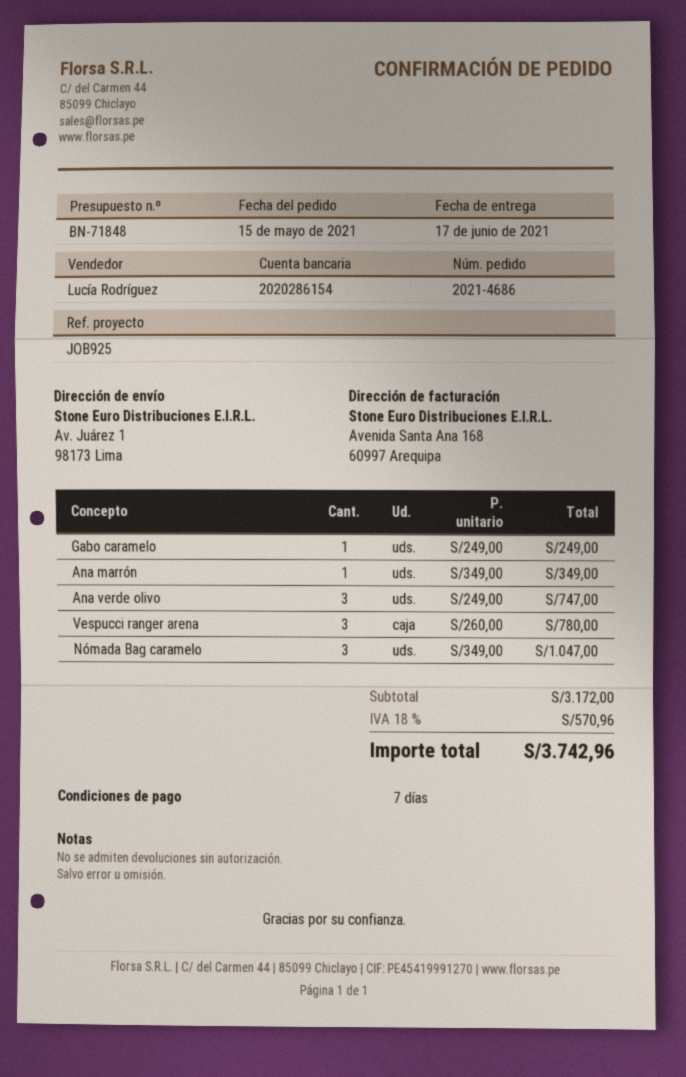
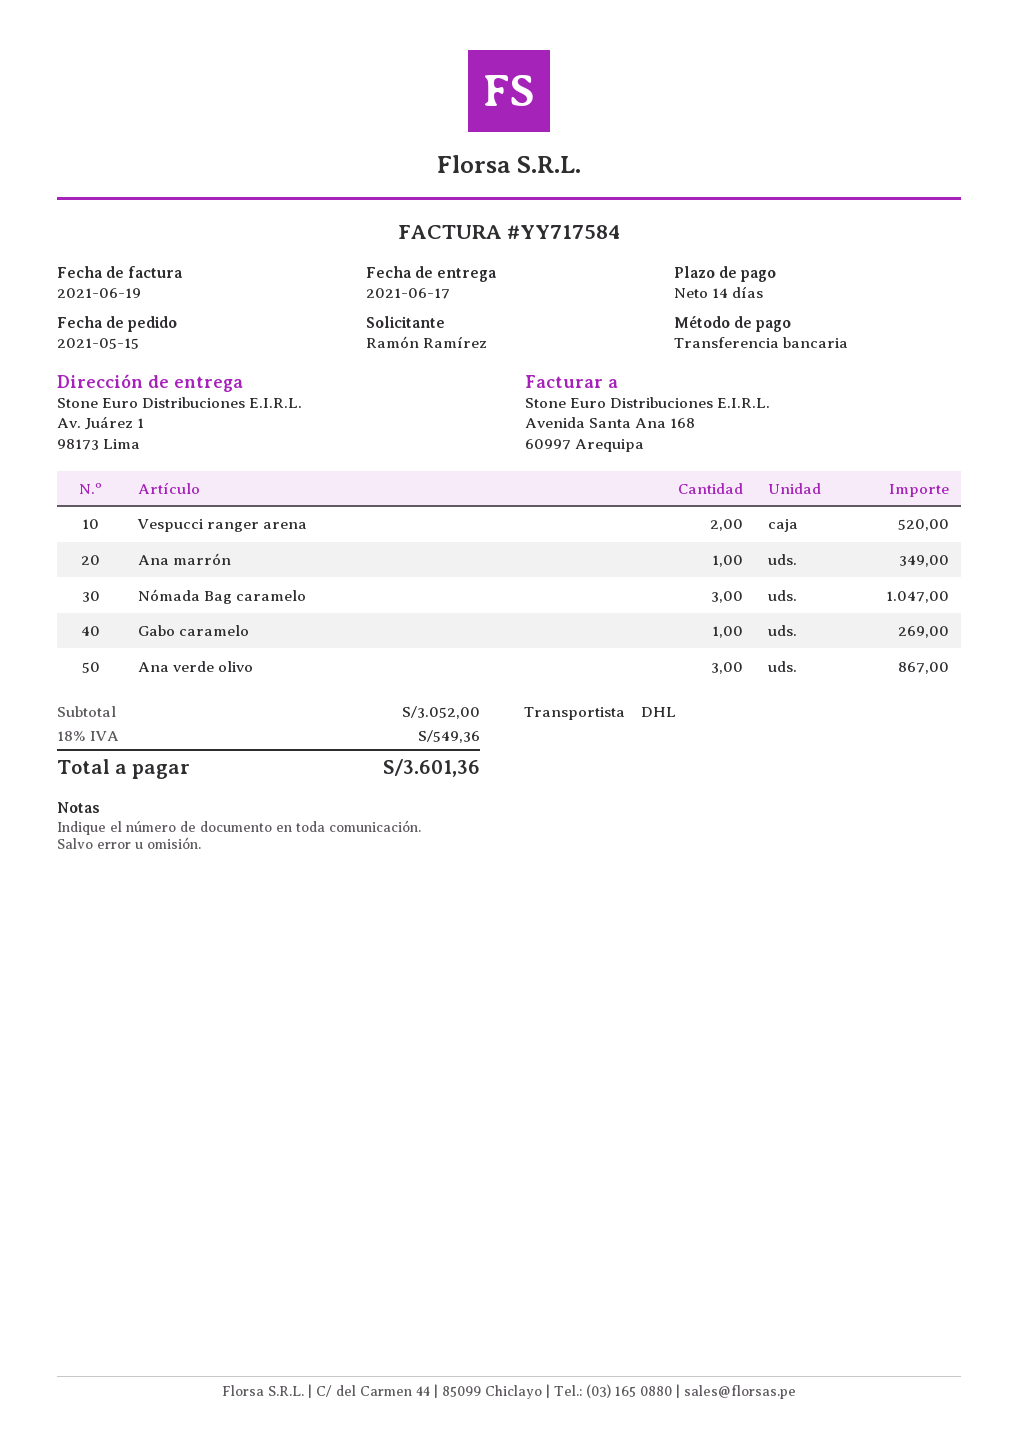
payment terms: 7 days -> 14 days
Gabo caramelo: 1 for 249.00 -> 1 for 269.00
Ana verde olivo: 3 for 747.00 -> 3 for 867.00
Vespucci ranger arena: 3 for 780.00 -> 2 for 520.00
subtotal: 3172.00 -> 3052.00
tax: 18% = 570.96 -> 18% = 549.36
total: 3742.96 -> 3601.36

